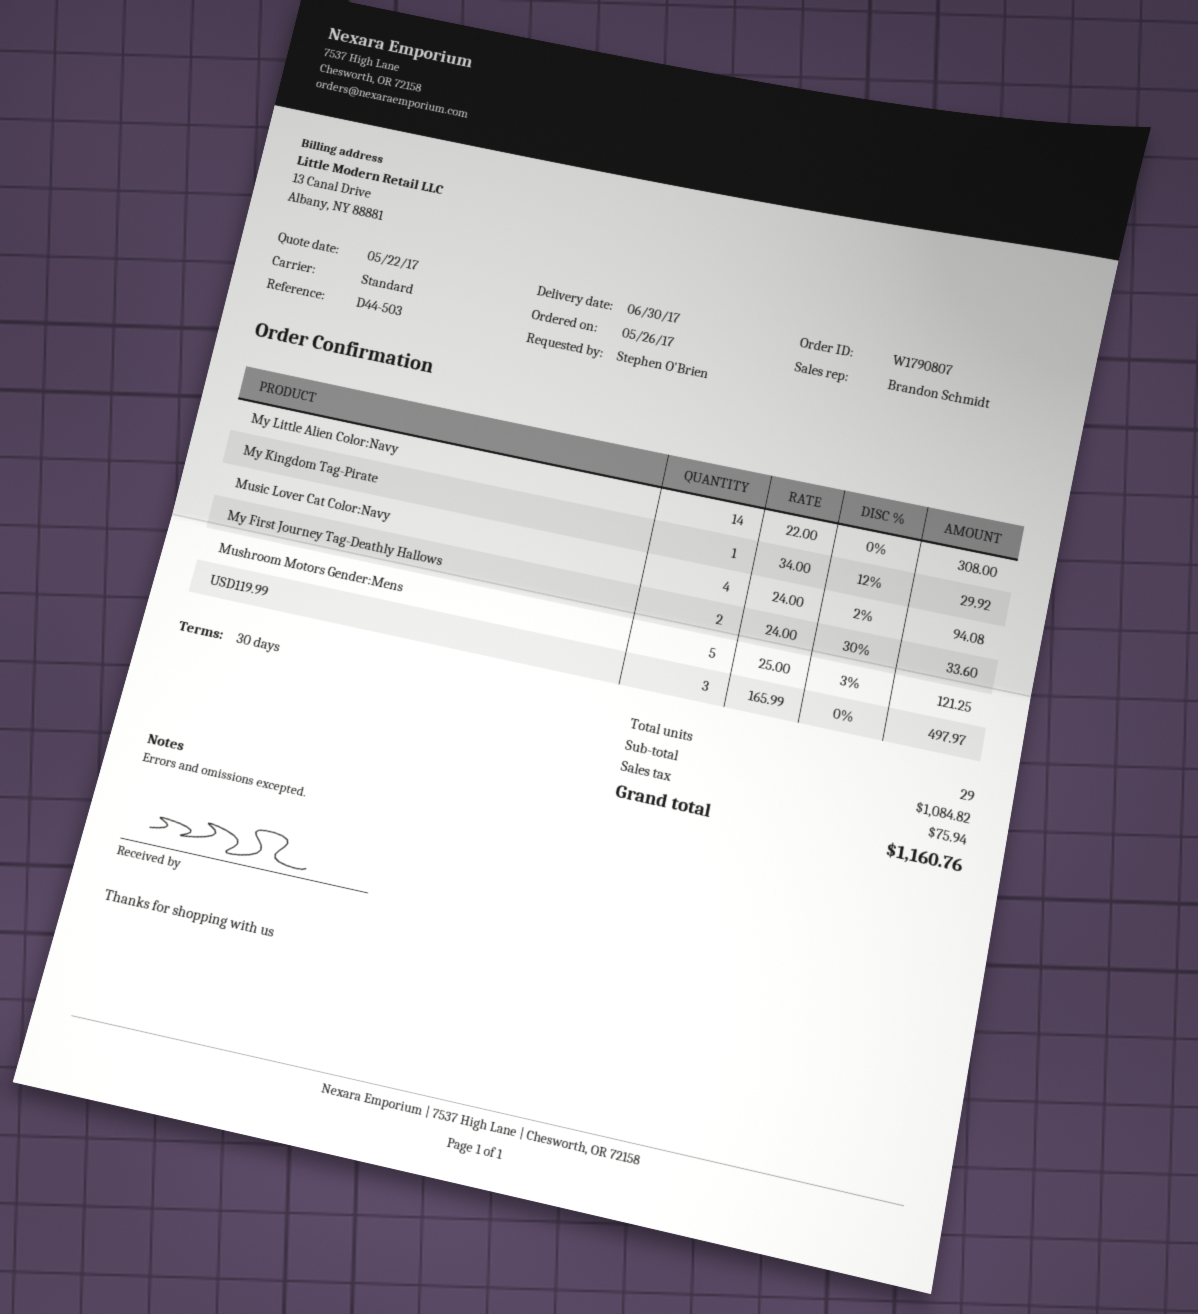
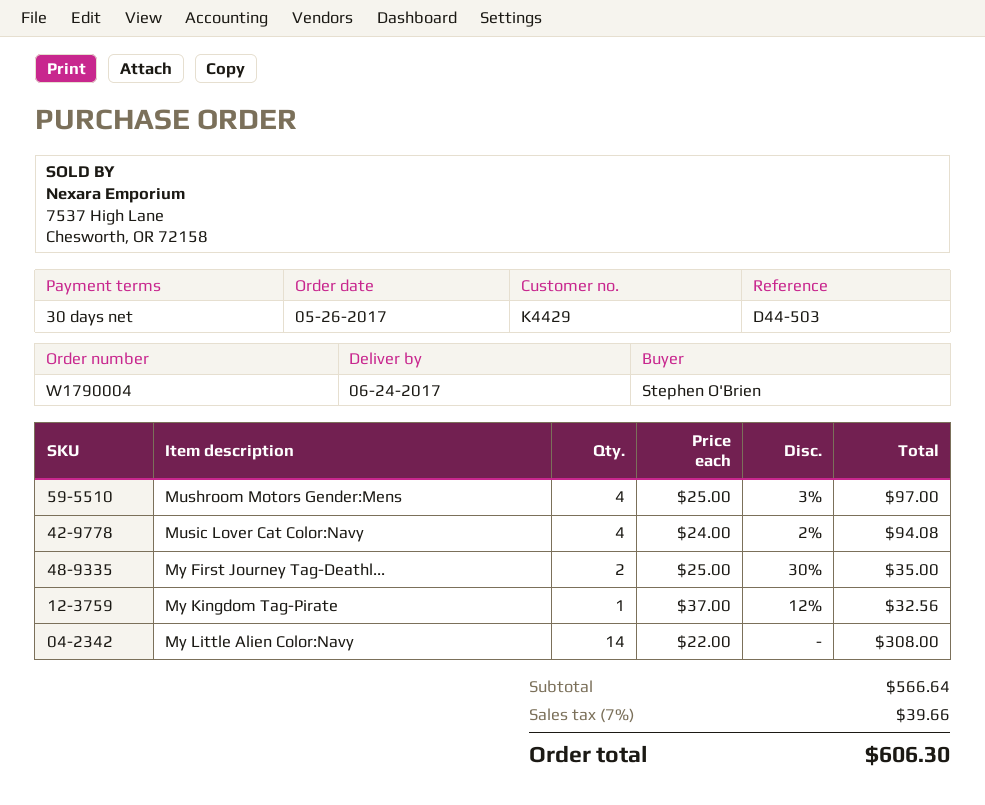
order number: W1790807 -> W1790004
delivery date: 2017-06-30 -> 2017-06-24
My Kingdom Tag-Pirate: 1 x 34.00 - 12% = 29.92 -> 1 x 37.00 - 12% = 32.56
My First Journey Tag-Deathly Hallows: 2 x 24.00 - 30% = 33.60 -> 2 x 25.00 - 30% = 35.00
Mushroom Motors Gender:Mens: 5 x 25.00 - 3% = 121.25 -> 4 x 25.00 - 3% = 97.00
USD119.99: 3 x 165.99 = 497.97 -> none
subtotal: 1084.82 -> 566.64
tax: 75.94 -> 39.66
total: 1160.76 -> 606.30

